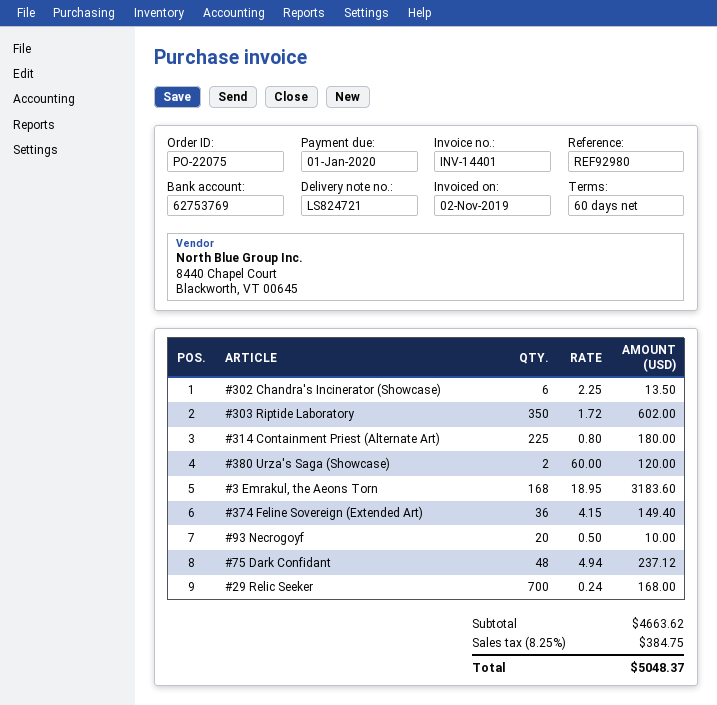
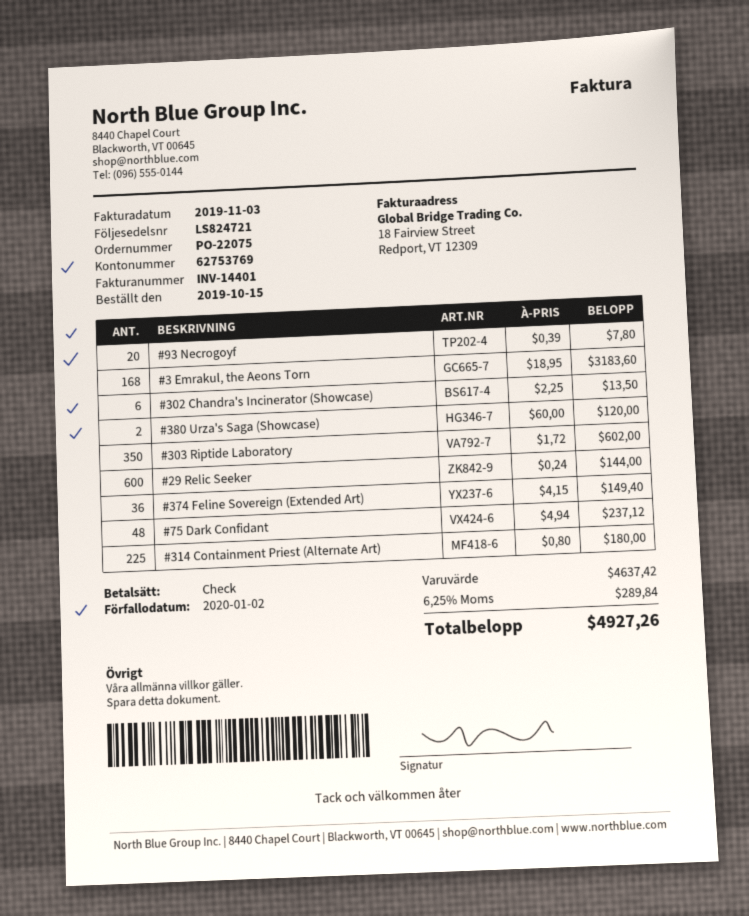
invoice date: 2019-11-02 -> 2019-11-03
due date: 2020-01-01 -> 2020-01-02
#93 Necrogoyf: 20 x 0.50 = 10.00 -> 20 x 0.39 = 7.80
#29 Relic Seeker: 700 x 0.24 = 168.00 -> 600 x 0.24 = 144.00
subtotal: 4663.62 -> 4637.42
tax: 8.25% = 384.75 -> 6.25% = 289.84
total: 5048.37 -> 4927.26

